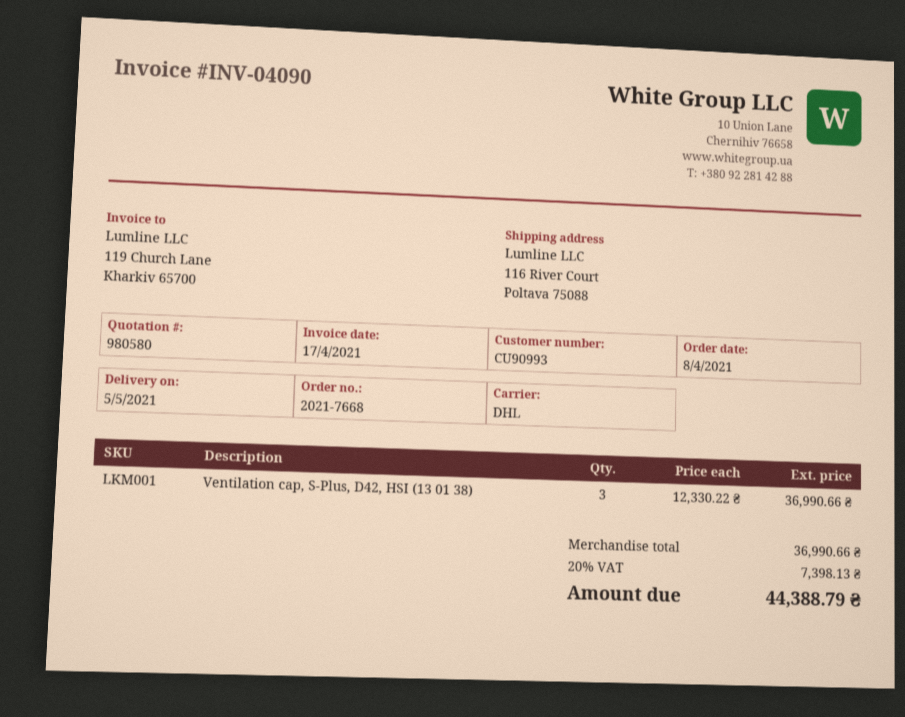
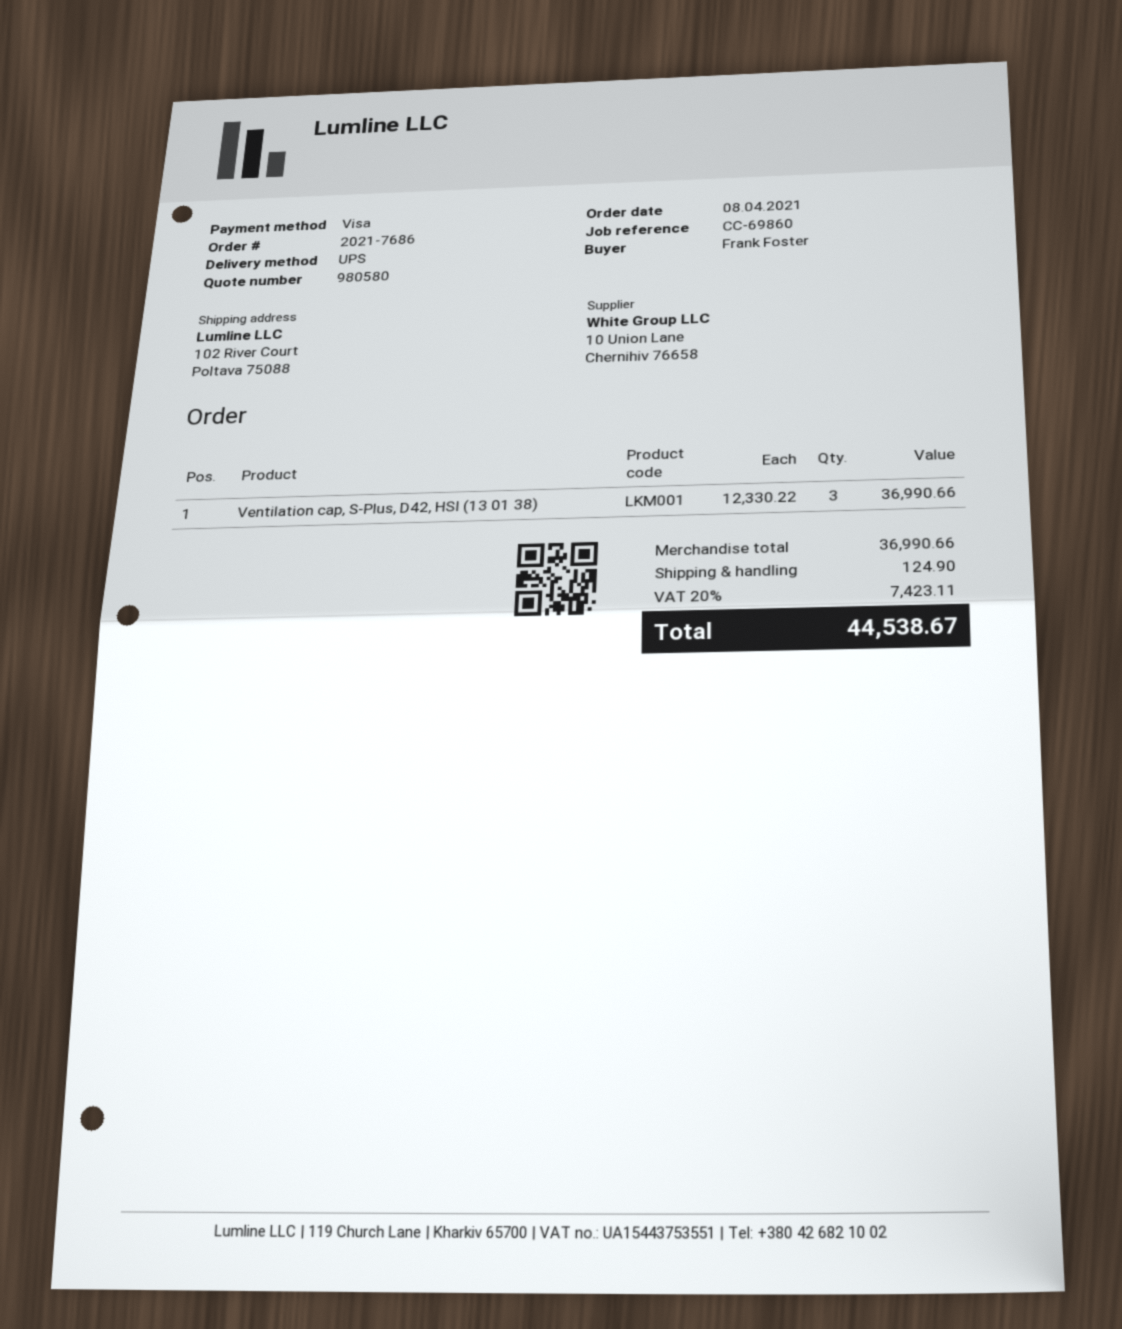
order number: 2021-7668 -> 2021-7686
shipping method: DHL -> UPS
ship to: 116 River Court, Poltava 75088 -> 102 River Court, Poltava 75088
shipping: none -> 124.90
tax: 20% = 7398.13 -> 20% = 7423.11
total: 44388.79 -> 44538.67

